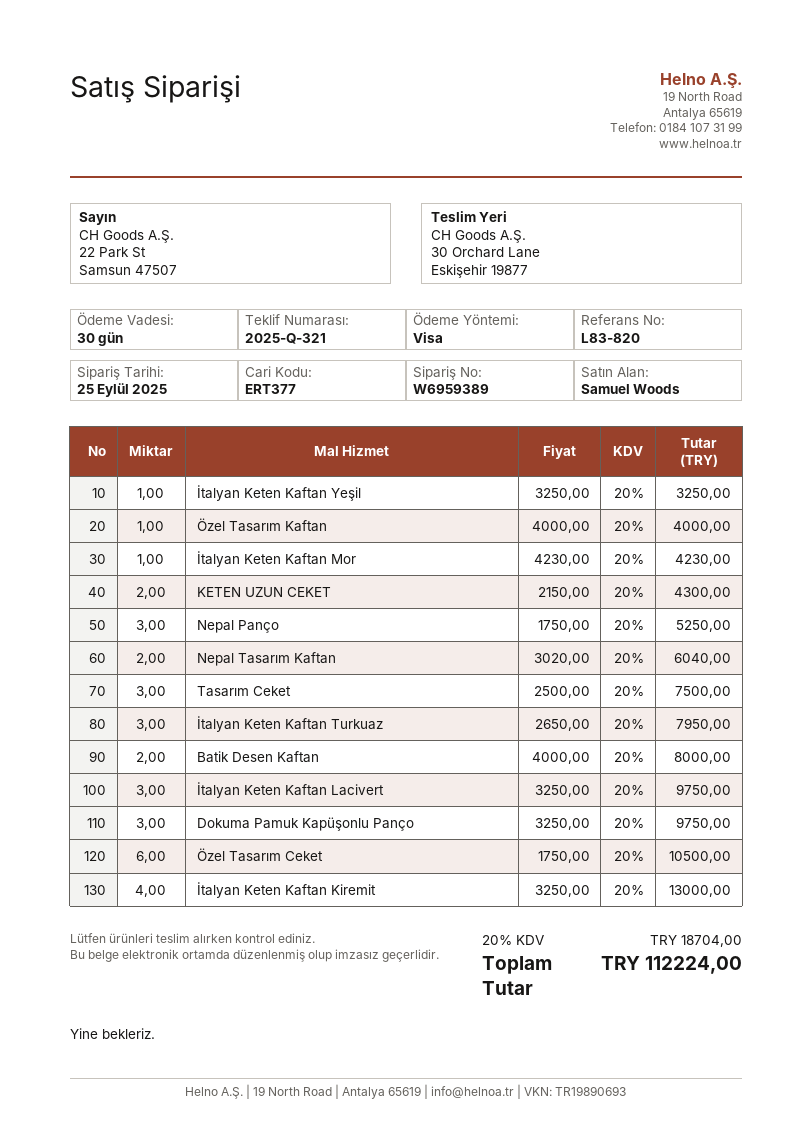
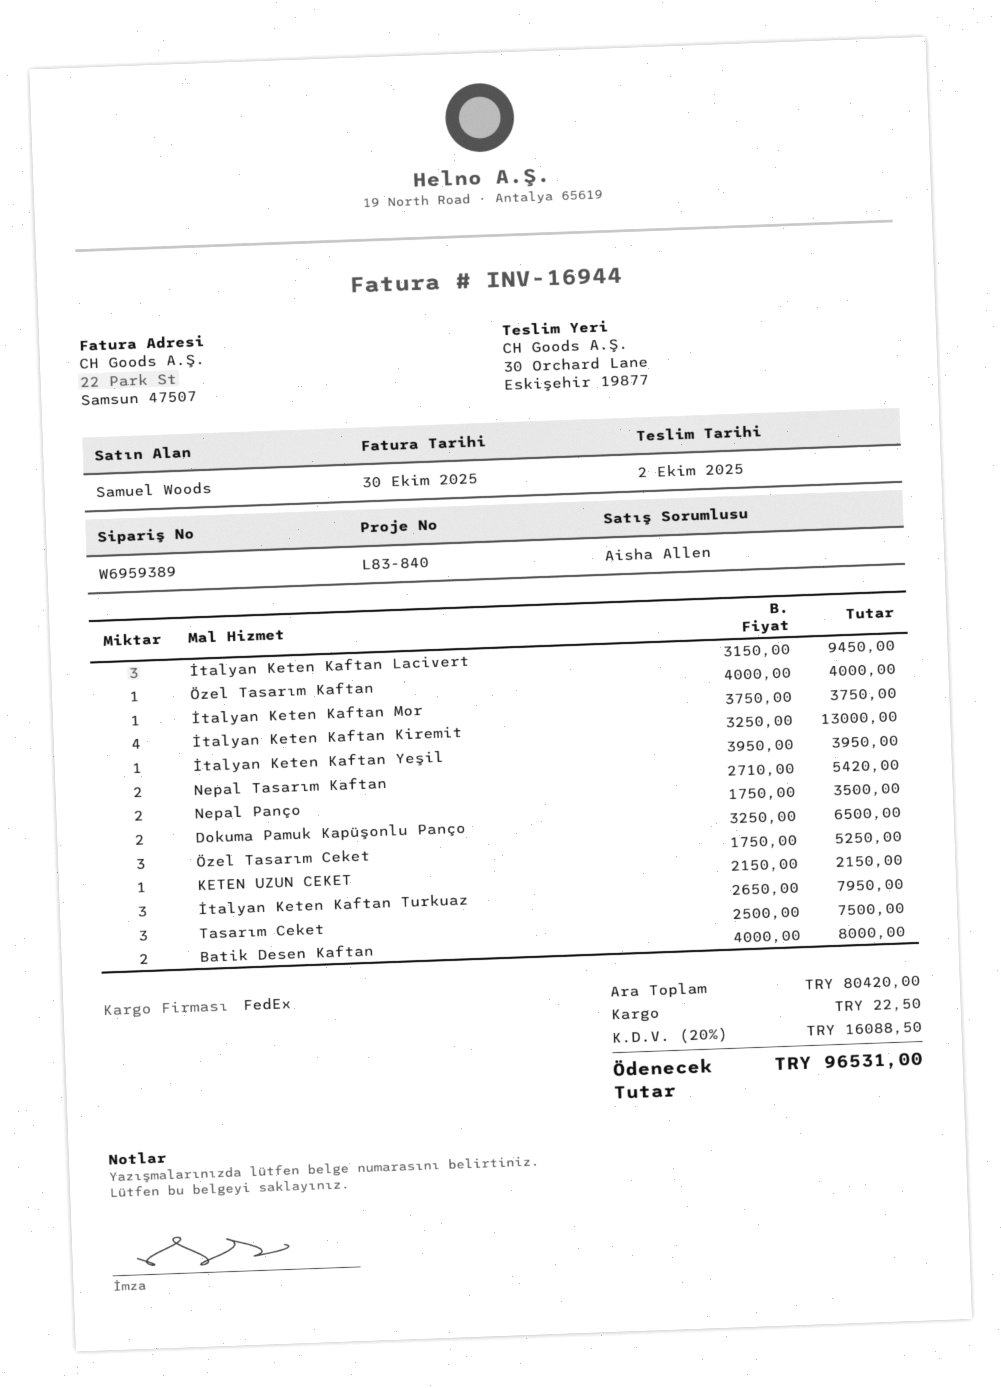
reference: L83-820 -> L83-840
İtalyan Keten Kaftan Yeşil: 1 x 3250.00 = 3250.00 -> 1 x 3950.00 = 3950.00
İtalyan Keten Kaftan Mor: 1 x 4230.00 = 4230.00 -> 1 x 3750.00 = 3750.00
KETEN UZUN CEKET: 2 x 2150.00 = 4300.00 -> 1 x 2150.00 = 2150.00
Nepal Panço: 3 x 1750.00 = 5250.00 -> 2 x 1750.00 = 3500.00
Nepal Tasarım Kaftan: 2 x 3020.00 = 6040.00 -> 2 x 2710.00 = 5420.00
İtalyan Keten Kaftan Lacivert: 3 x 3250.00 = 9750.00 -> 3 x 3150.00 = 9450.00
Dokuma Pamuk Kapüşonlu Panço: 3 x 3250.00 = 9750.00 -> 2 x 3250.00 = 6500.00
Özel Tasarım Ceket: 6 x 1750.00 = 10500.00 -> 3 x 1750.00 = 5250.00
shipping: none -> 22.50
tax: 20% = 18704.00 -> 20% = 16088.50
total: 112224.00 -> 96531.00

